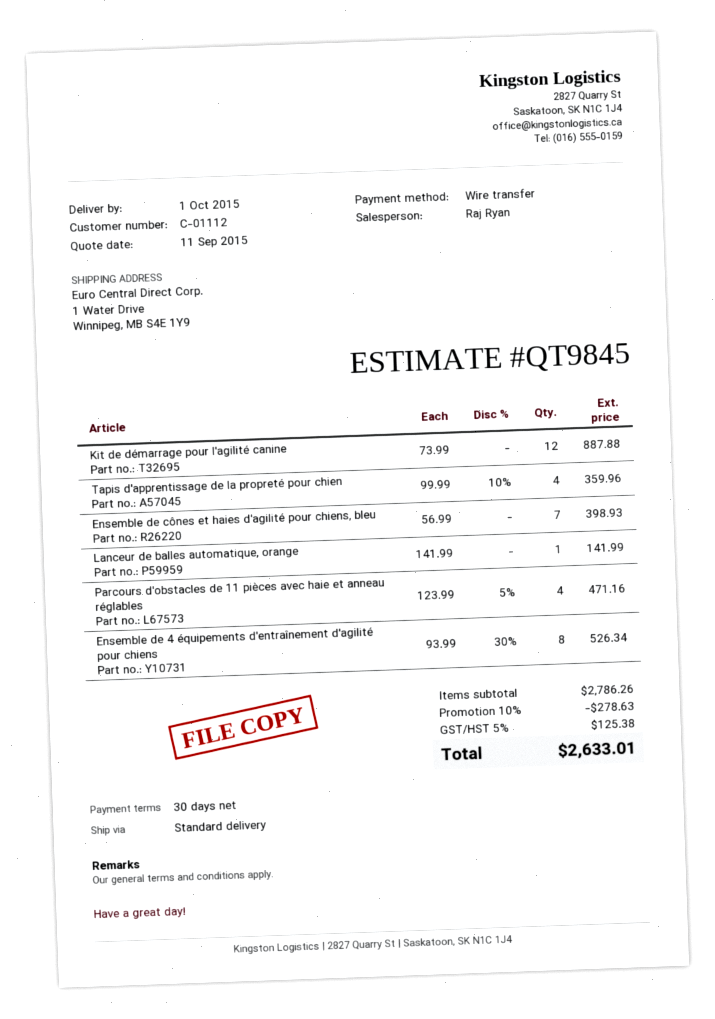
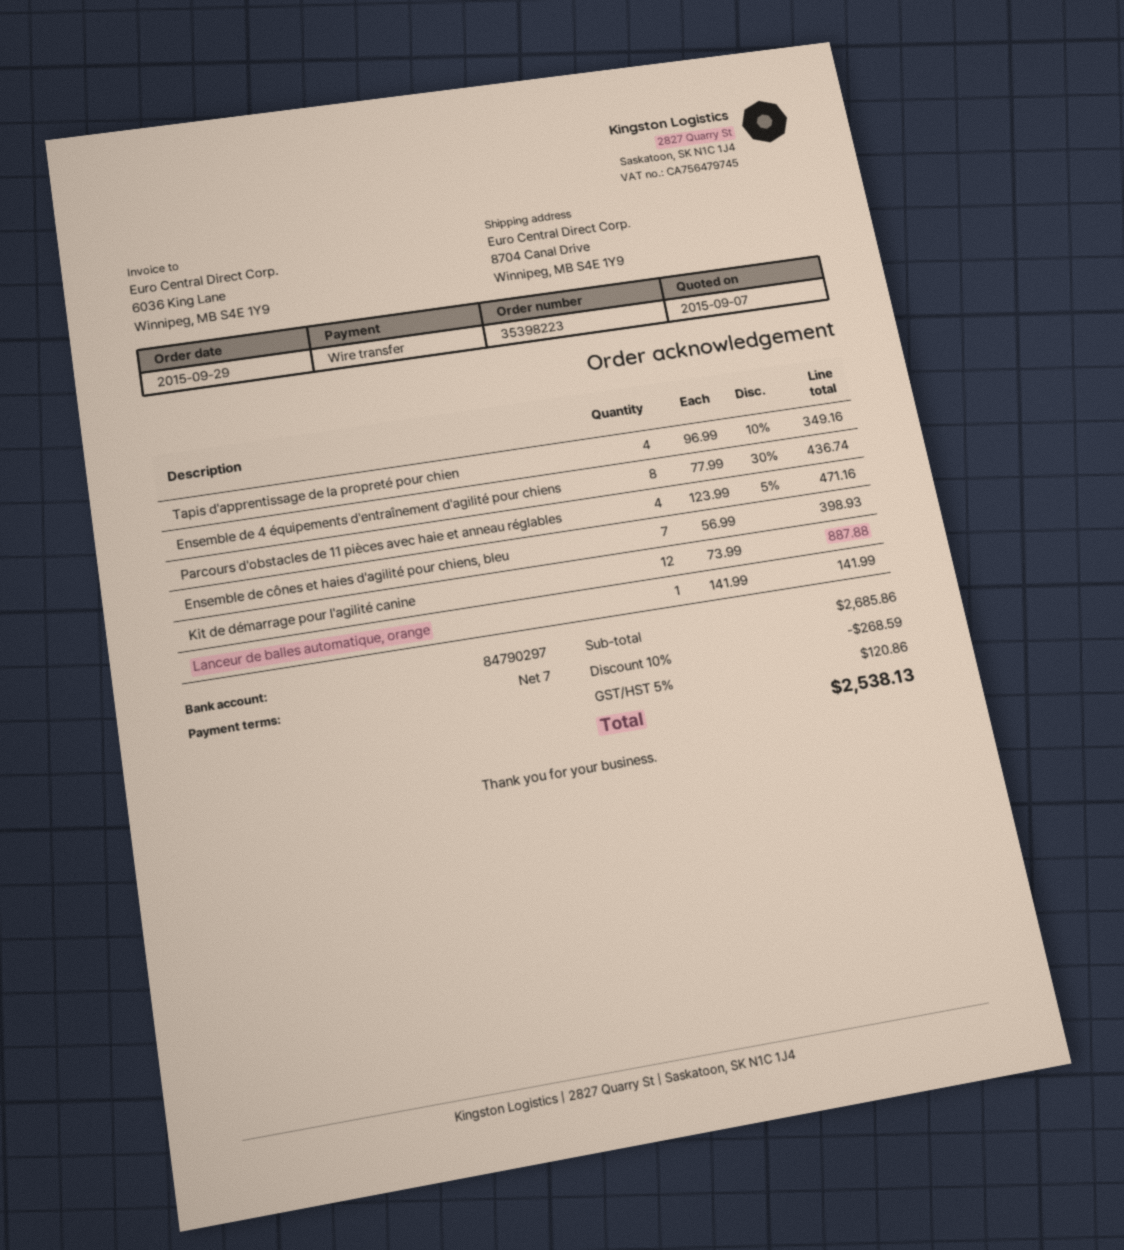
quote date: 2015-09-11 -> 2015-09-07
payment terms: 30 days -> 7 days
ship to: 1 Water Drive, Winnipeg, MB S4E 1Y9 -> 8704 Canal Drive, Winnipeg, MB S4E 1Y9
Tapis d'apprentissage de la propreté pour chien: 4 x 99.99 - 10% = 359.96 -> 4 x 96.99 - 10% = 349.16
Ensemble de 4 équipements d'entraînement d'agilité pour chiens: 8 x 93.99 - 30% = 526.34 -> 8 x 77.99 - 30% = 436.74
subtotal: 2786.26 -> 2685.86
discount: 10% = 278.63 -> 10% = 268.59
tax: 5% = 125.38 -> 5% = 120.86
total: 2633.01 -> 2538.13

